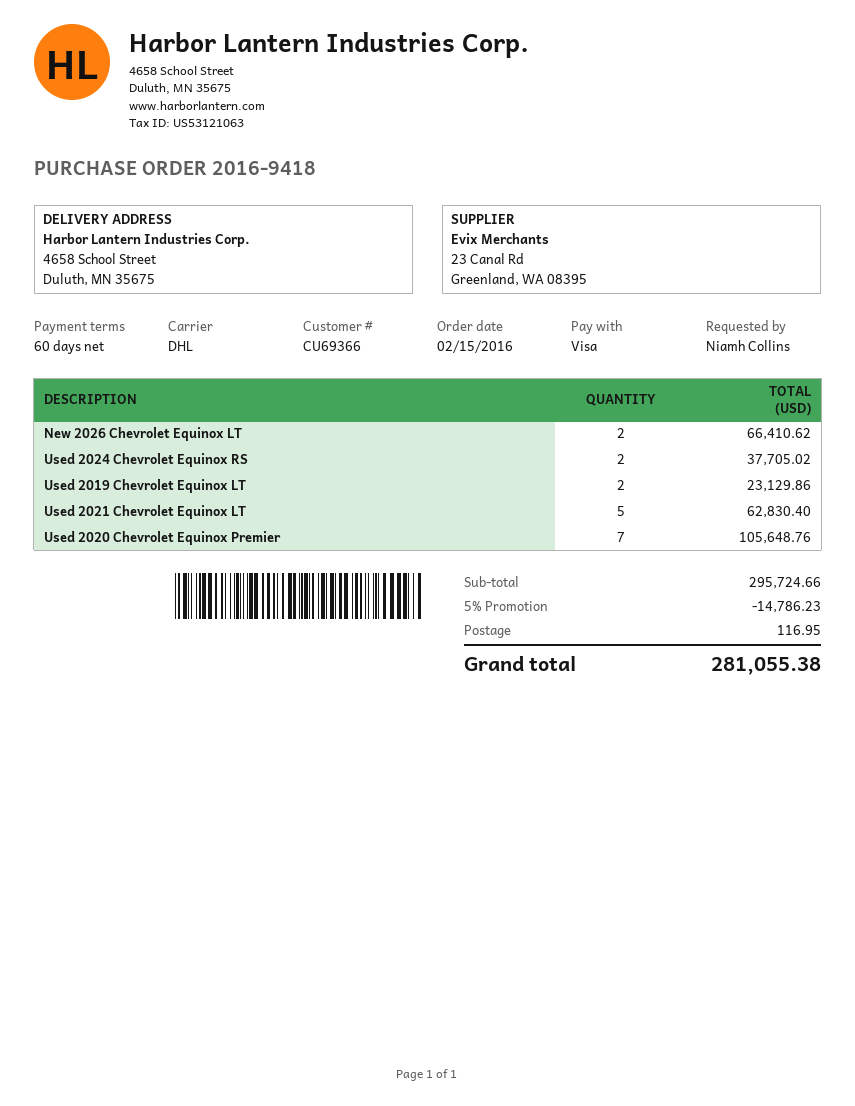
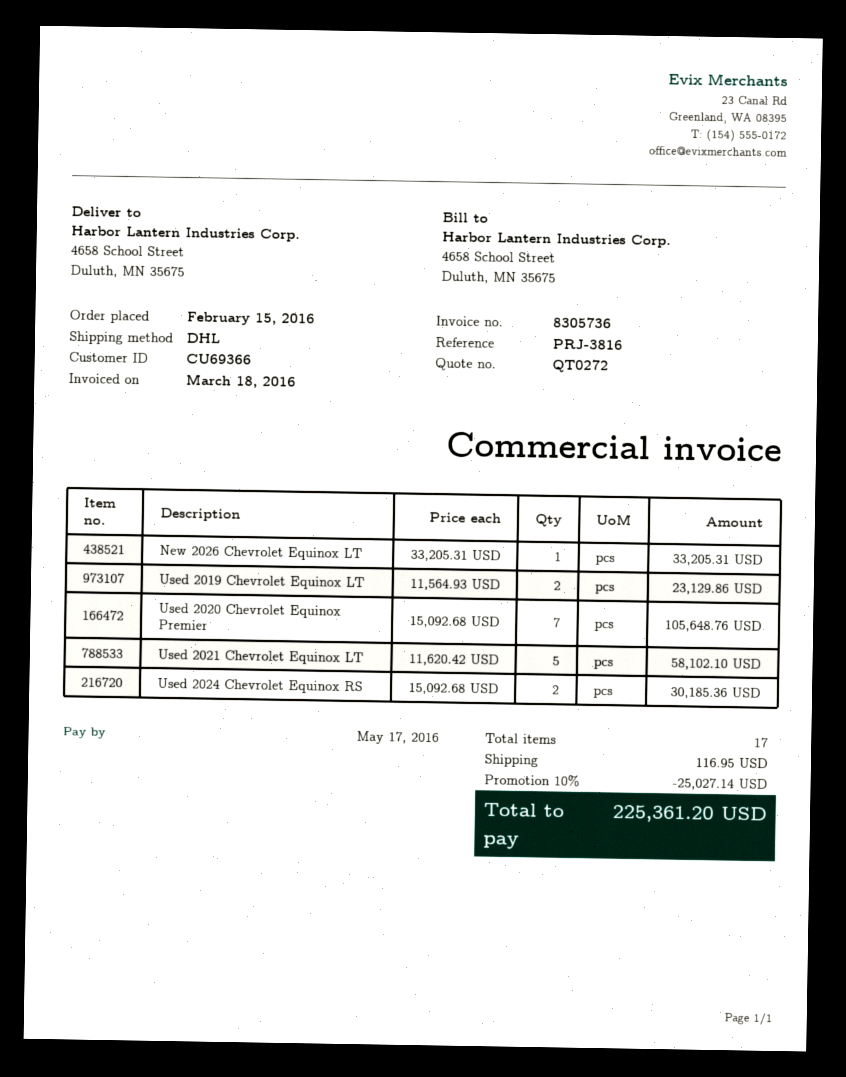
New 2026 Chevrolet Equinox LT: 2 for 66410.62 -> 1 for 33205.31
Used 2024 Chevrolet Equinox RS: 2 for 37705.02 -> 2 for 30185.36
Used 2021 Chevrolet Equinox LT: 5 for 62830.40 -> 5 for 58102.10
discount: 5% = 14786.23 -> 10% = 25027.14
total: 281055.38 -> 225361.20

